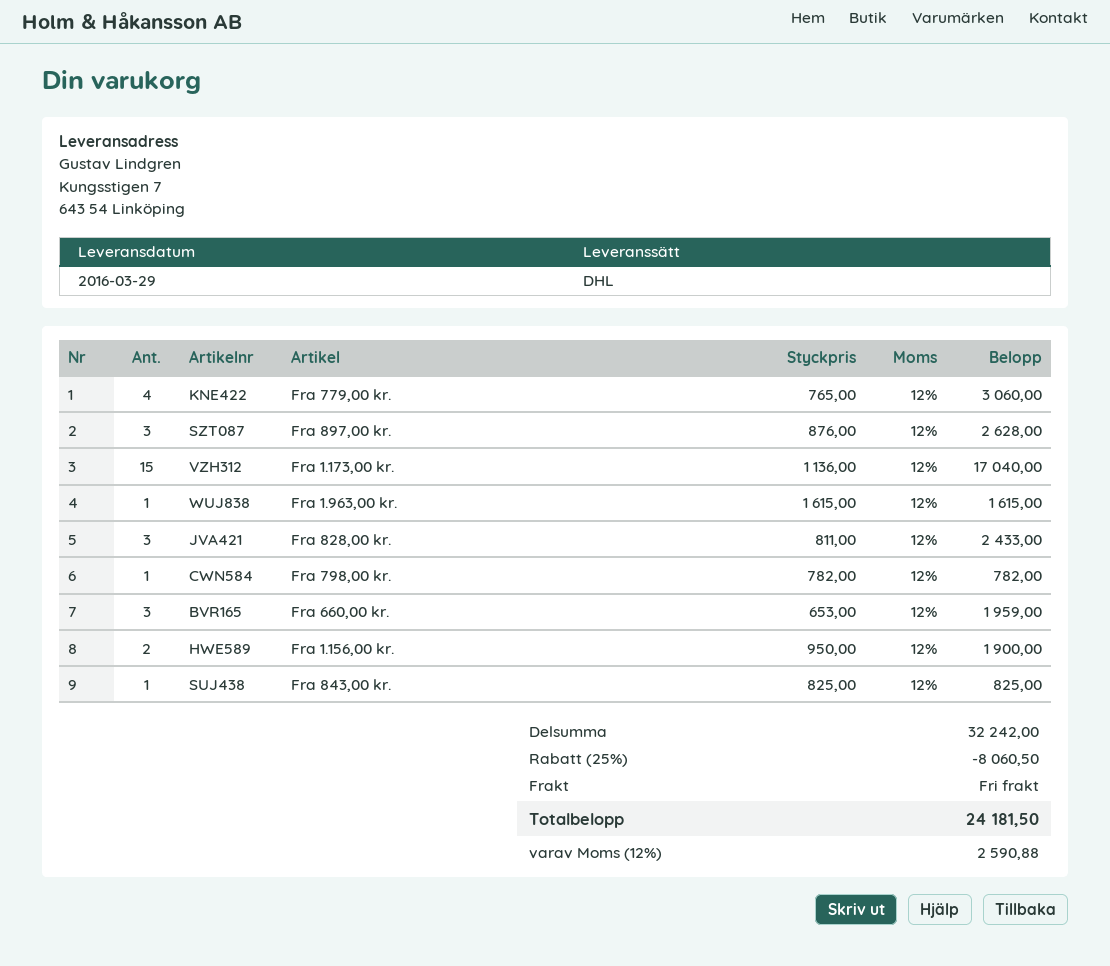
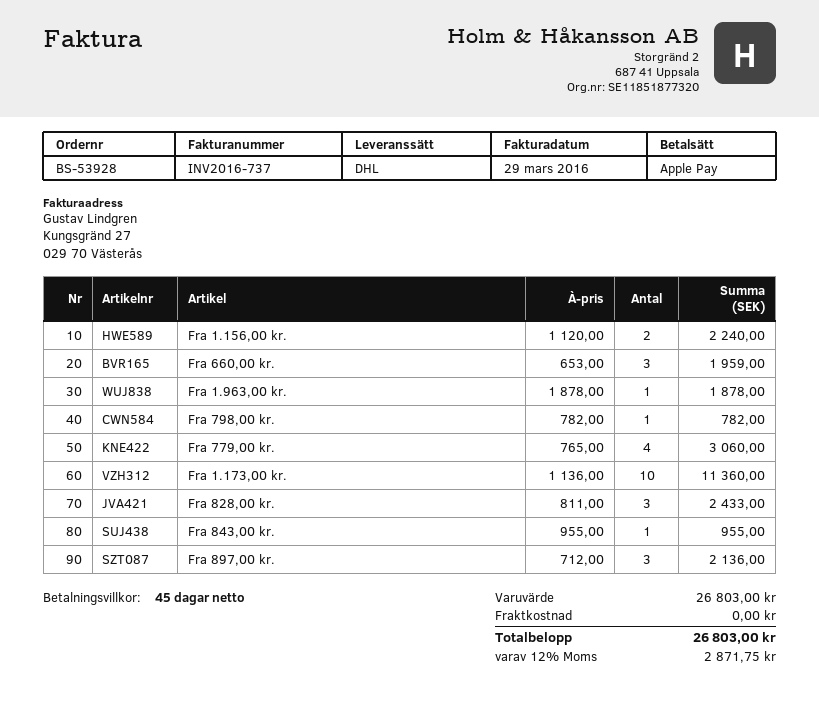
Fra 897,00 kr.: 3 x 876.00 = 2628.00 -> 3 x 712.00 = 2136.00
Fra 1.173,00 kr.: 15 x 1136.00 = 17040.00 -> 10 x 1136.00 = 11360.00
Fra 1.963,00 kr.: 1 x 1615.00 = 1615.00 -> 1 x 1878.00 = 1878.00
Fra 1.156,00 kr.: 2 x 950.00 = 1900.00 -> 2 x 1120.00 = 2240.00
Fra 843,00 kr.: 1 x 825.00 = 825.00 -> 1 x 955.00 = 955.00
subtotal: 32242.00 -> 26803.00
discount: 25% = 8060.50 -> none
tax: 12% = 2590.88 -> 12% = 2871.75
total: 24181.50 -> 26803.00

